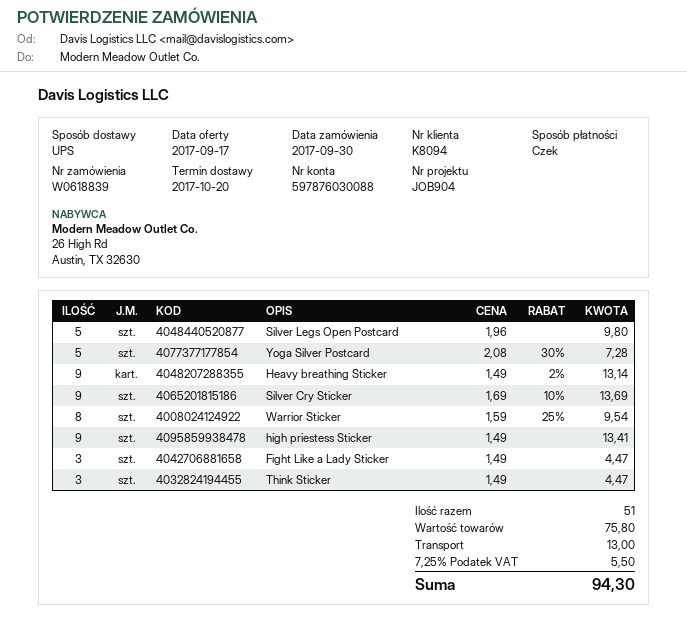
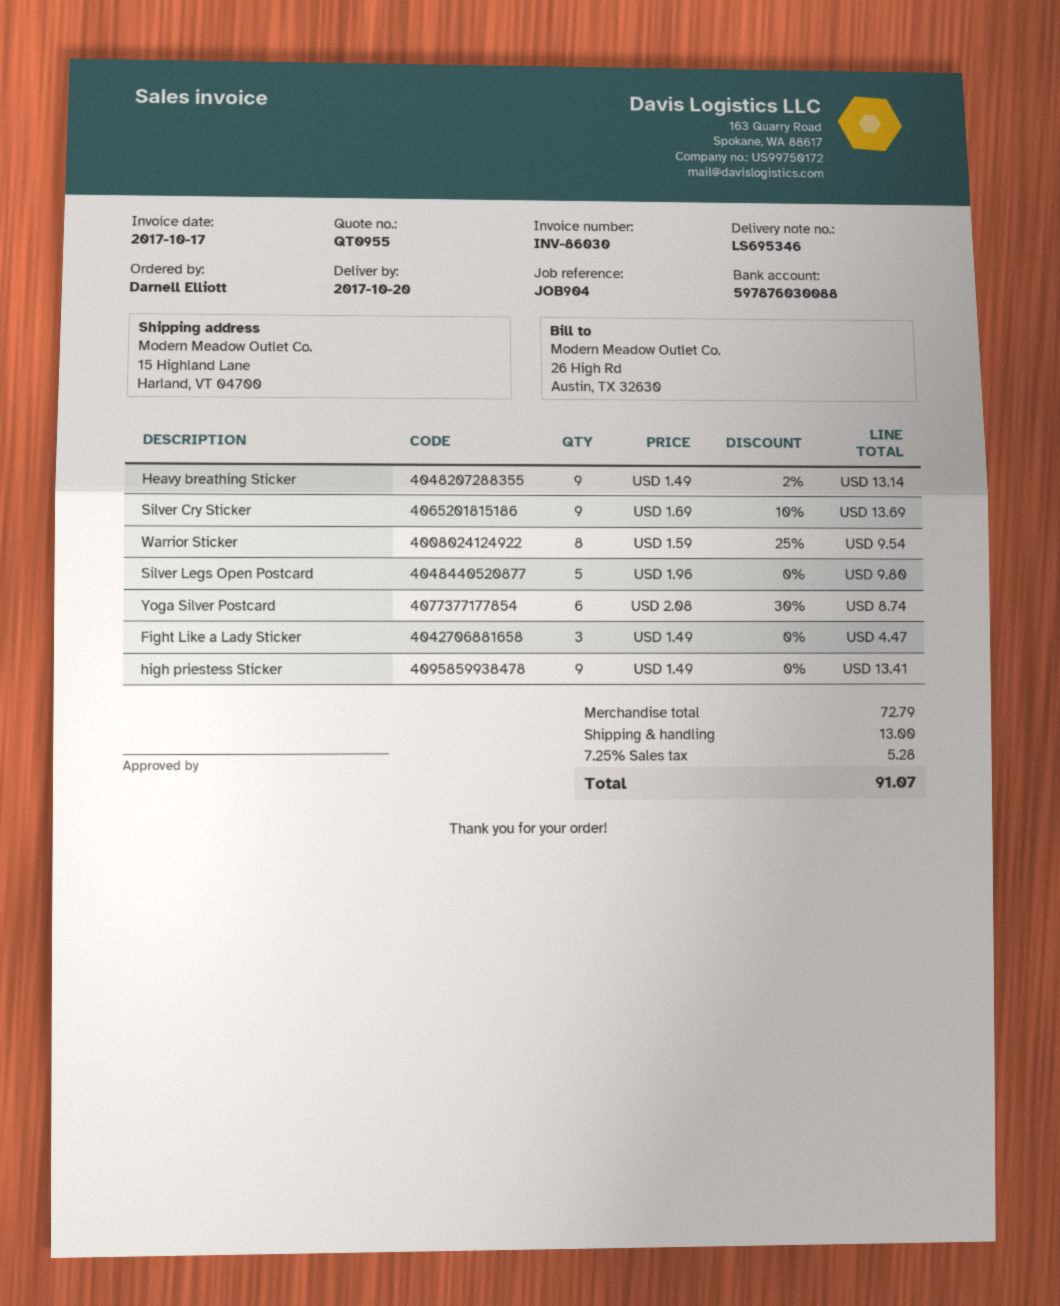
Yoga Silver Postcard: 5 x 2.08 - 30% = 7.28 -> 6 x 2.08 - 30% = 8.74
Think Sticker: 3 x 1.49 = 4.47 -> none
subtotal: 75.80 -> 72.79
tax: 7.25% = 5.50 -> 7.25% = 5.28
total: 94.30 -> 91.07

